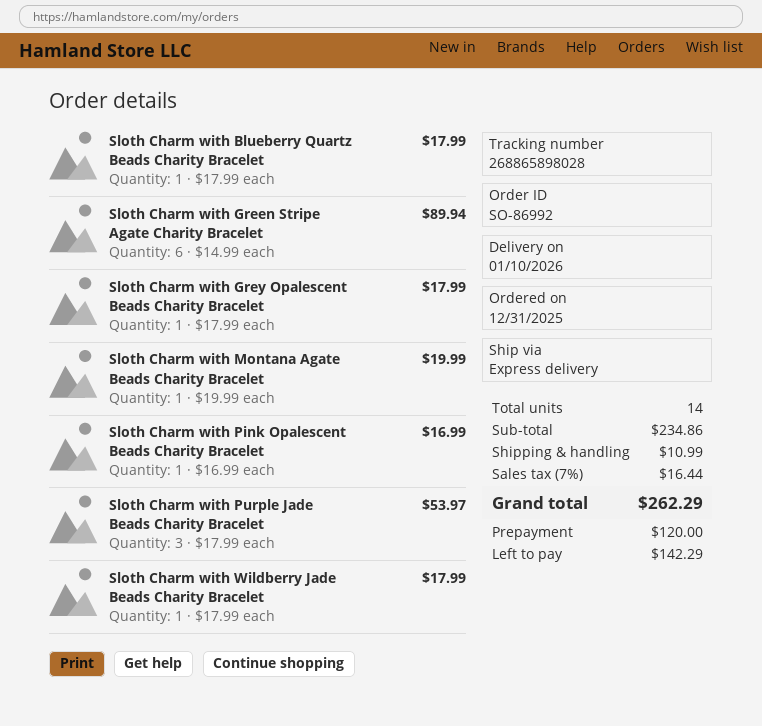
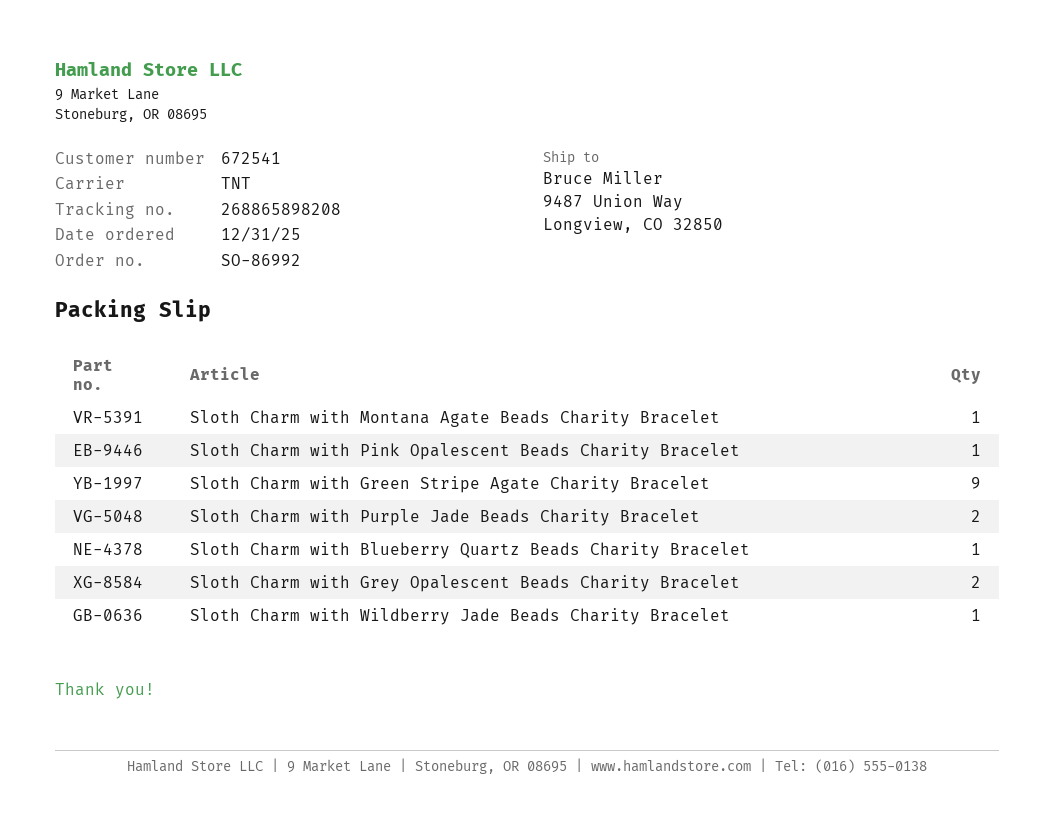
shipping method: express -> TNT
tracking number: 268865898028 -> 268865898208
Sloth Charm with Green Stripe Agate Charity Bracelet: 6 -> 9
Sloth Charm with Grey Opalescent Beads Charity Bracelet: 1 -> 2
Sloth Charm with Purple Jade Beads Charity Bracelet: 3 -> 2

